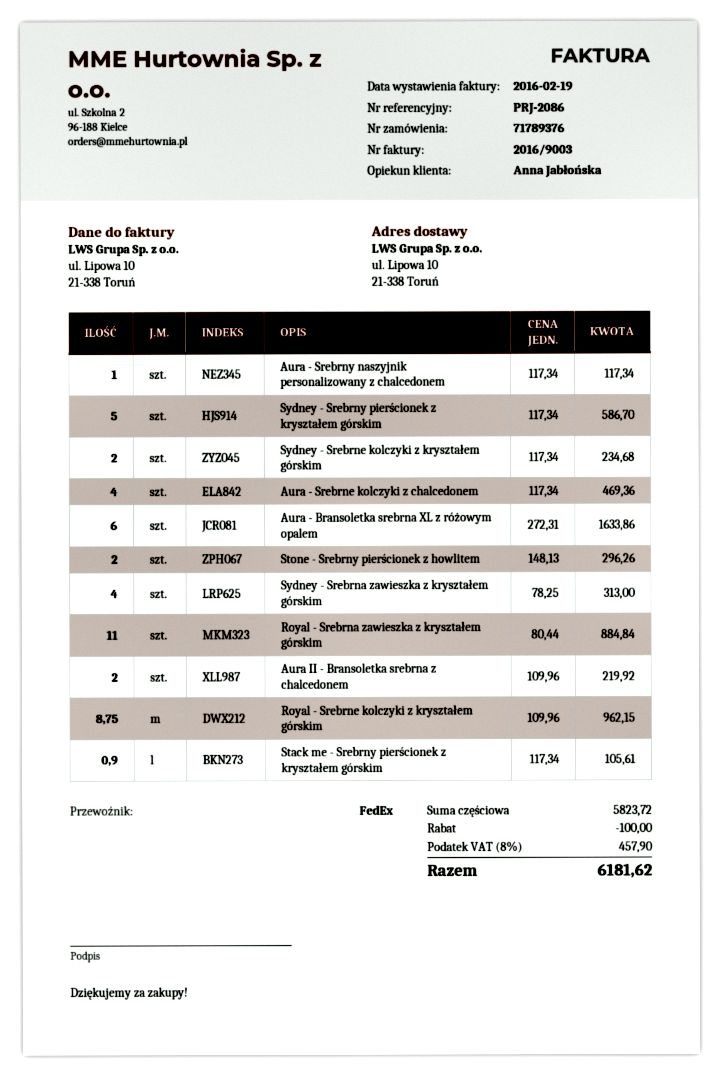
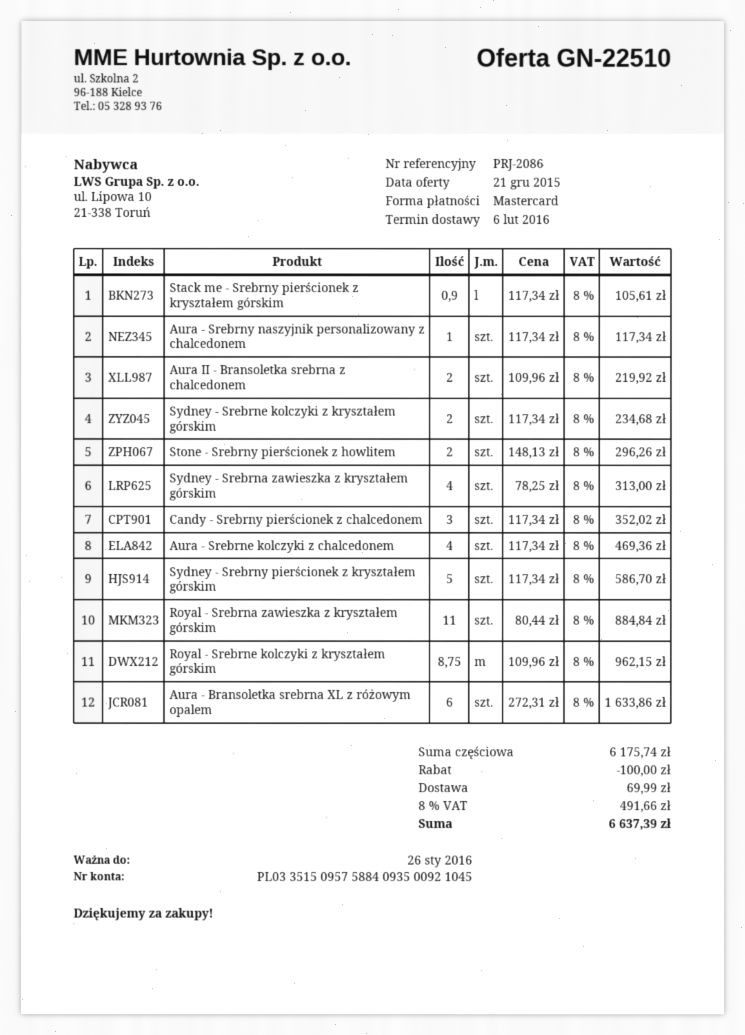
Candy - Srebrny pierścionek z chalcedonem: none -> 3 x 117.34 = 352.02
subtotal: 5823.72 -> 6175.74
shipping: none -> 69.99
tax: 8% = 457.90 -> 8% = 491.66
total: 6181.62 -> 6637.39

